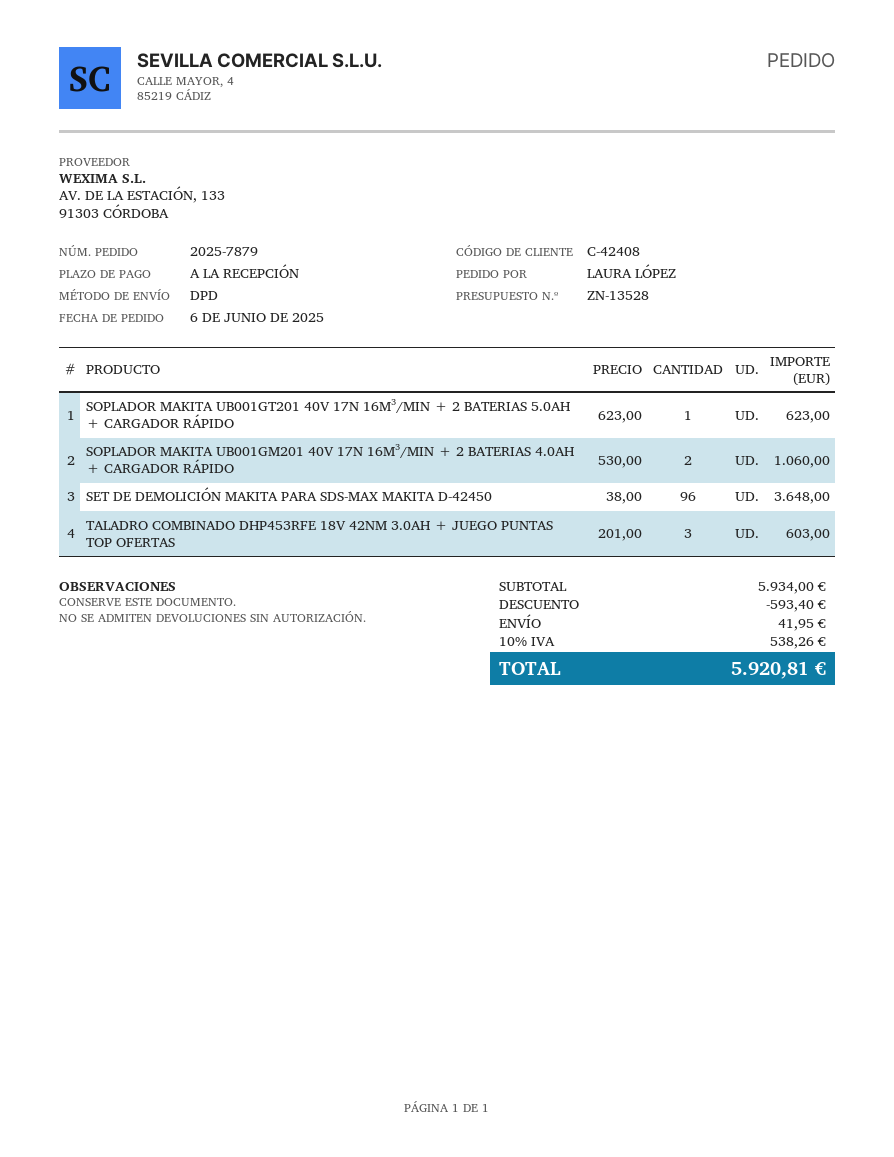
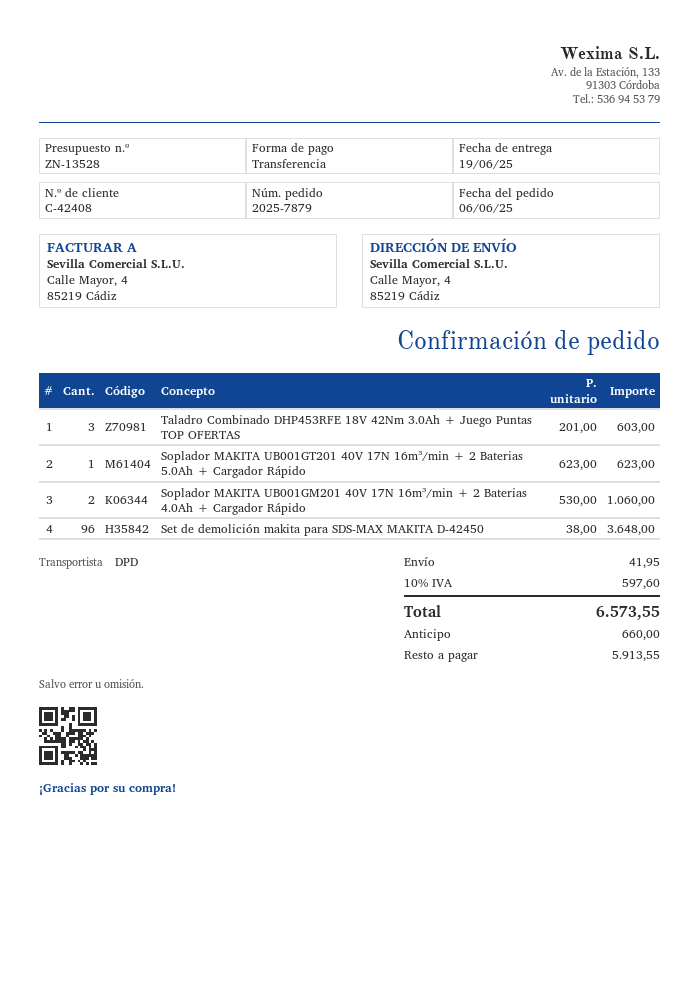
discount: 593.40 -> none
tax: 10% = 538.26 -> 10% = 597.60
total: 5920.81 -> 6573.55

